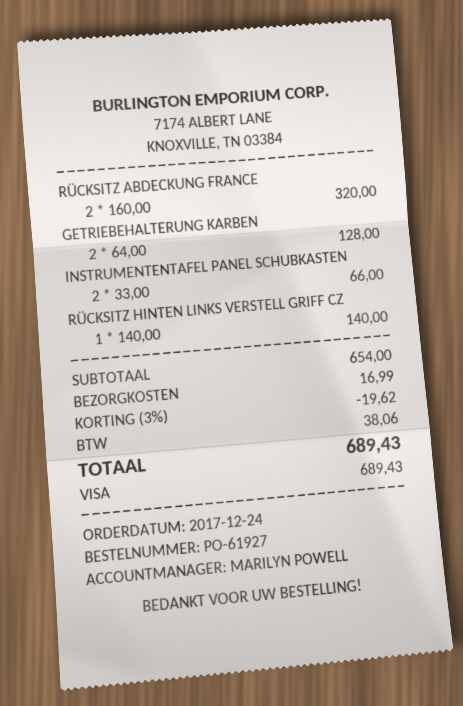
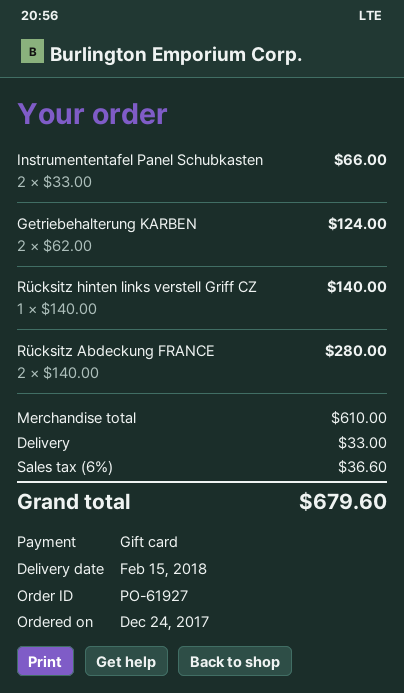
payment method: Visa -> gift card
RÜCKSITZ ABDECKUNG FRANCE: 2 x 160.00 = 320.00 -> 2 x 140.00 = 280.00
GETRIEBEHALTERUNG KARBEN: 2 x 64.00 = 128.00 -> 2 x 62.00 = 124.00
subtotal: 654.00 -> 610.00
discount: 3% = 19.62 -> none
shipping: 16.99 -> 33.00
tax: 38.06 -> 36.60
total: 689.43 -> 679.60

